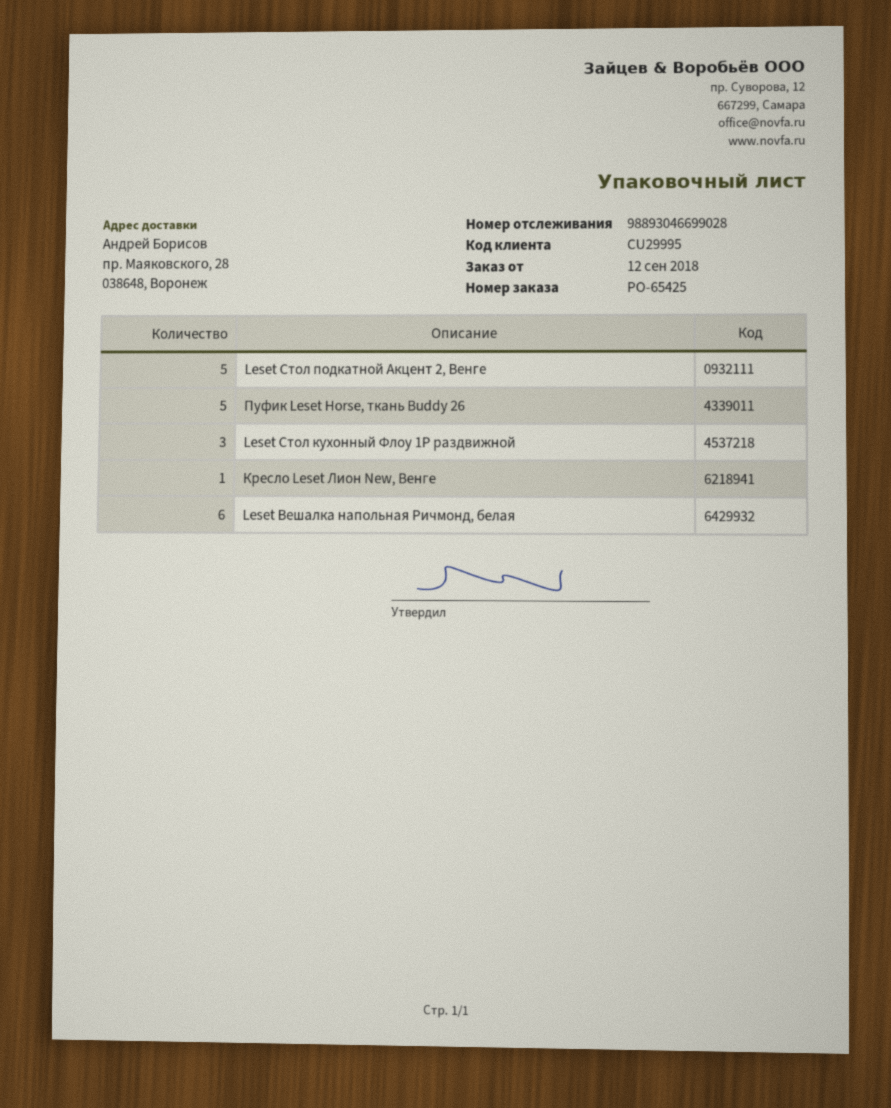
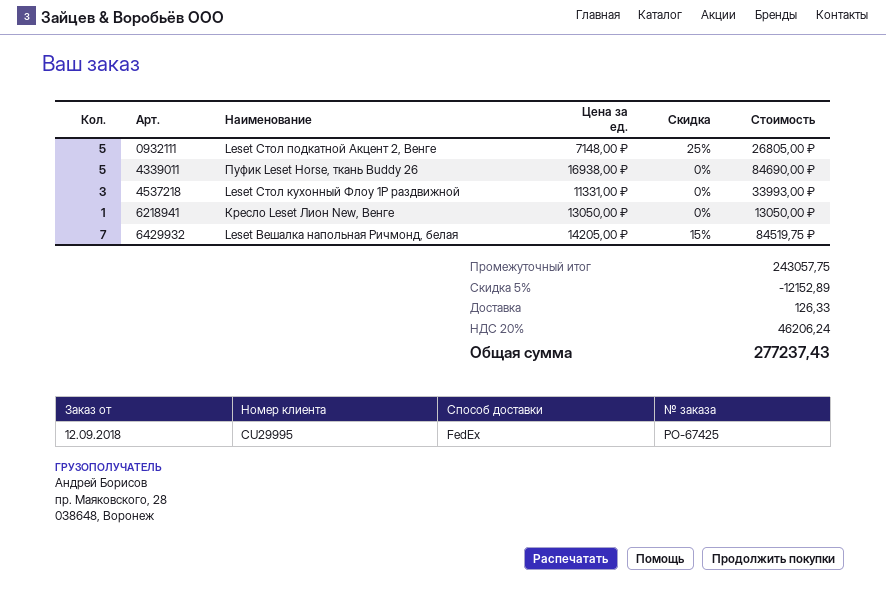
order number: PO-65425 -> PO-67425
Leset Вешалка напольная Ричмонд, белая: 6 -> 7

